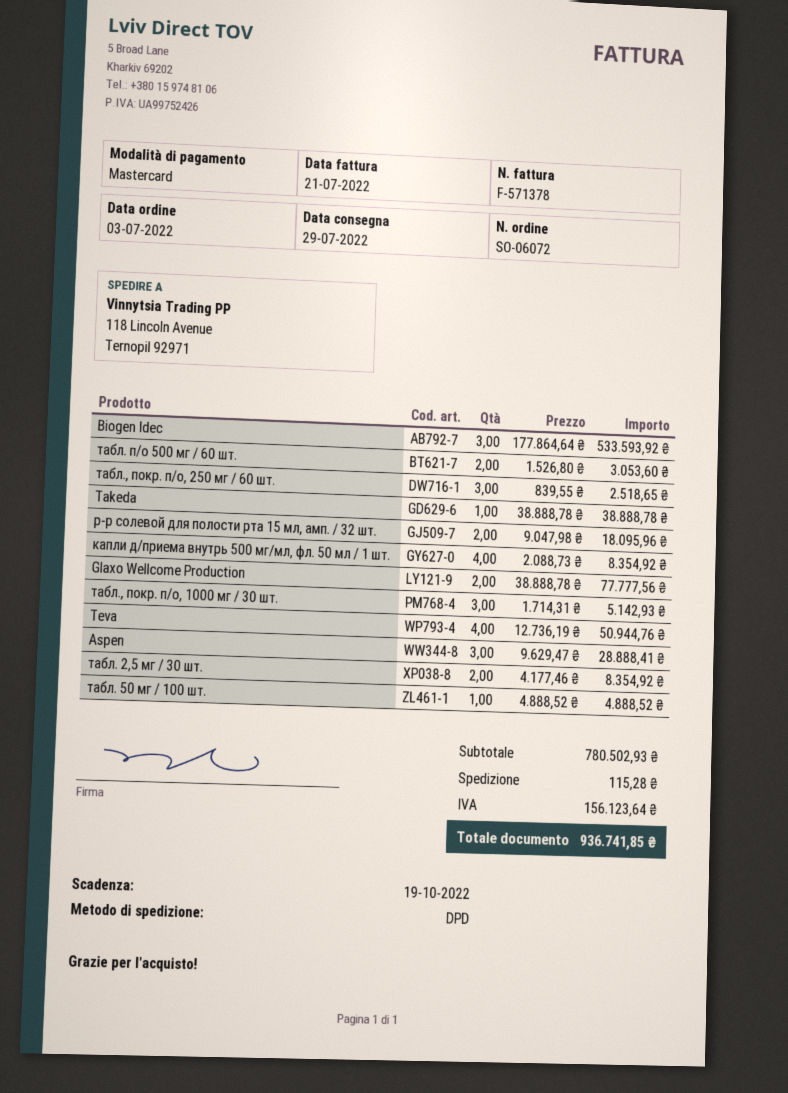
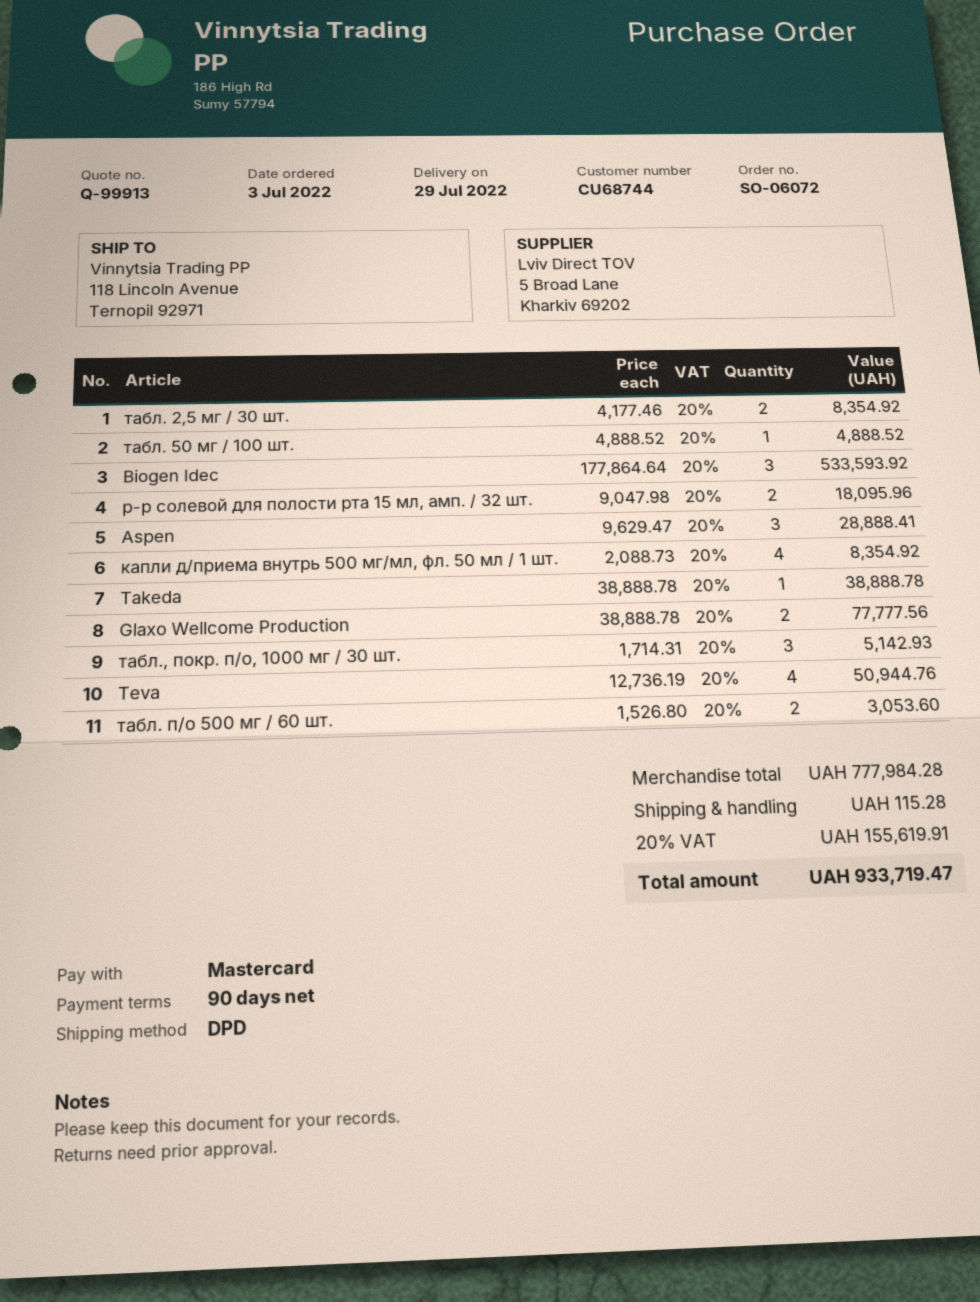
табл., покр. п/о, 250 мг / 60 шт.: 3 x 839.55 = 2518.65 -> none
subtotal: 780502.93 -> 777984.28
tax: 156123.64 -> 155619.91
total: 936741.85 -> 933719.47

